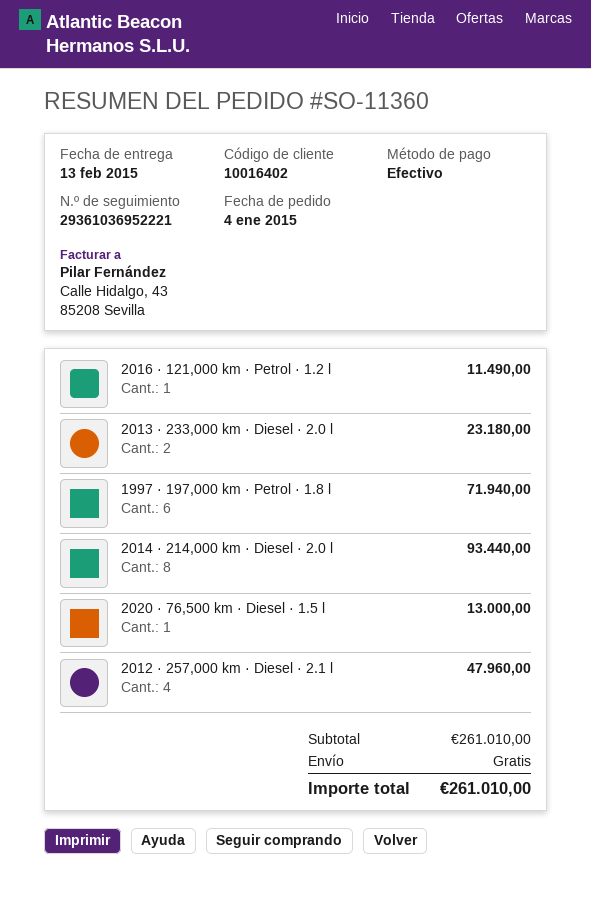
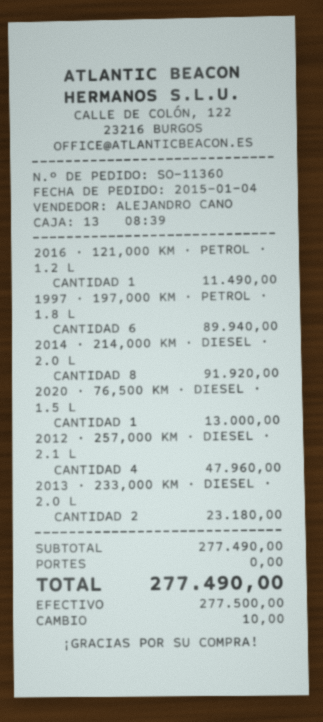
1997 · 197,000 km · Petrol · 1.8 l: 6 for 71940.00 -> 6 for 89940.00
2014 · 214,000 km · Diesel · 2.0 l: 8 for 93440.00 -> 8 for 91920.00
subtotal: 261010.00 -> 277490.00
total: 261010.00 -> 277490.00

